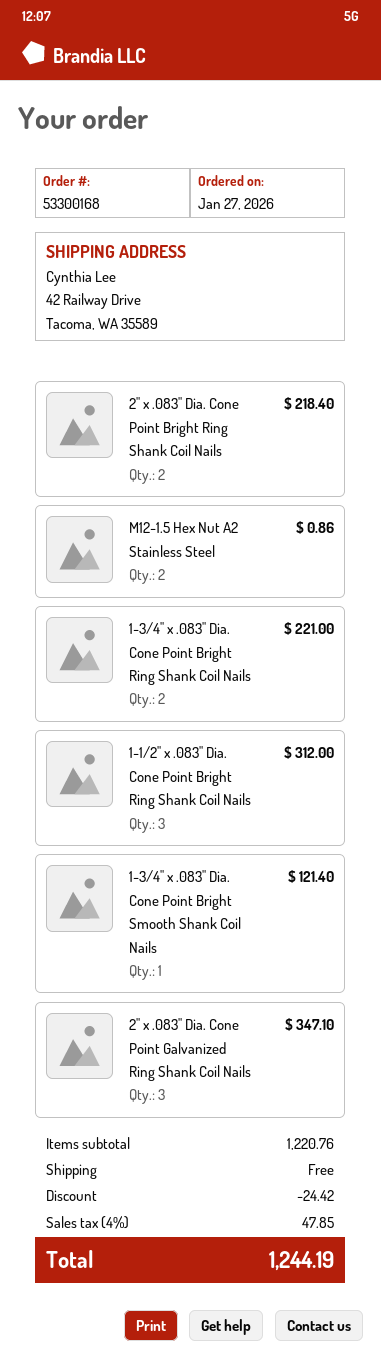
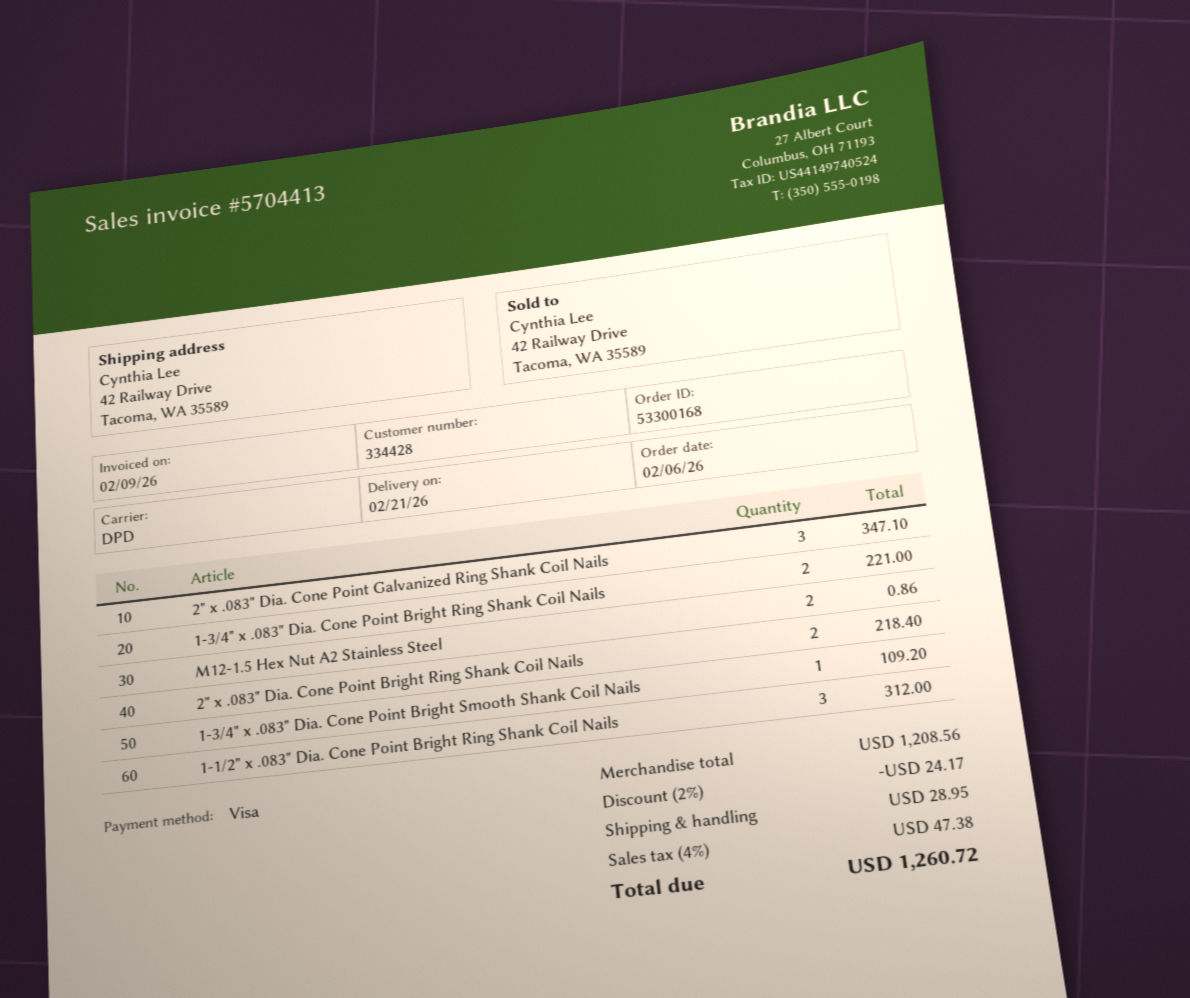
order date: 2026-01-27 -> 2026-02-06
1-3/4" x .083" Dia. Cone Point Bright Smooth Shank Coil Nails: 1 for 121.40 -> 1 for 109.20
subtotal: 1220.76 -> 1208.56
discount: 24.42 -> 24.17
shipping: 0.00 -> 28.95
tax: 4% = 47.85 -> 4% = 47.38
total: 1244.19 -> 1260.72

